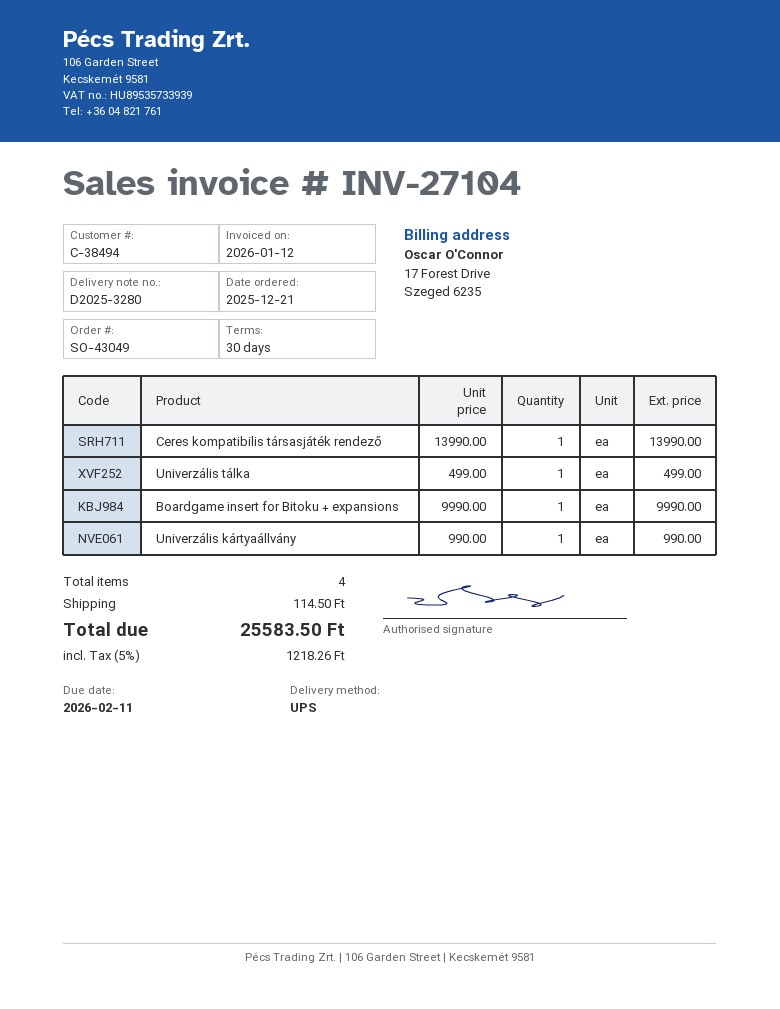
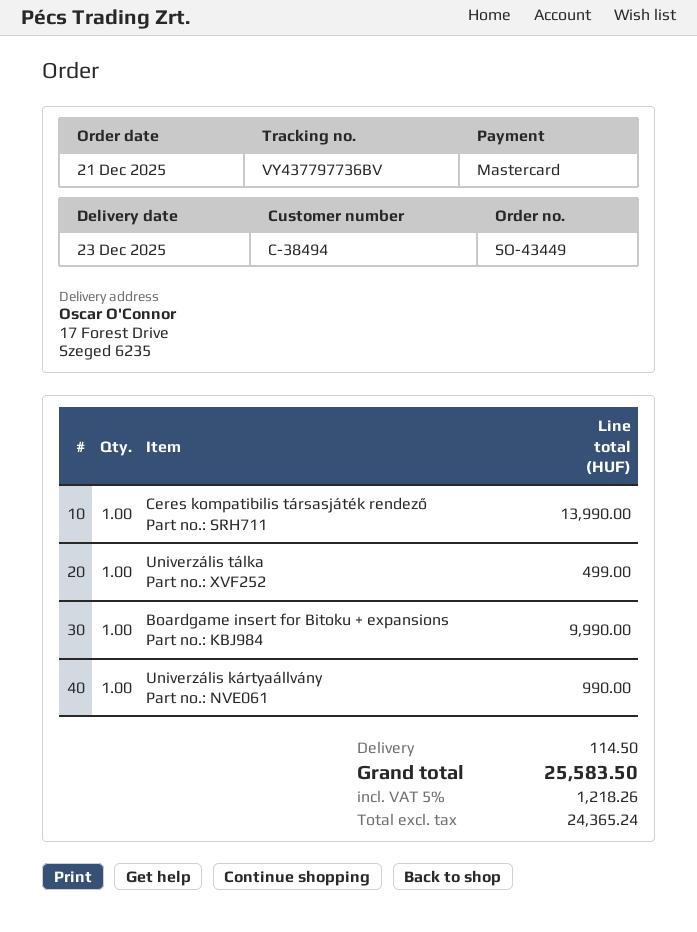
order number: SO-43049 -> SO-43449

